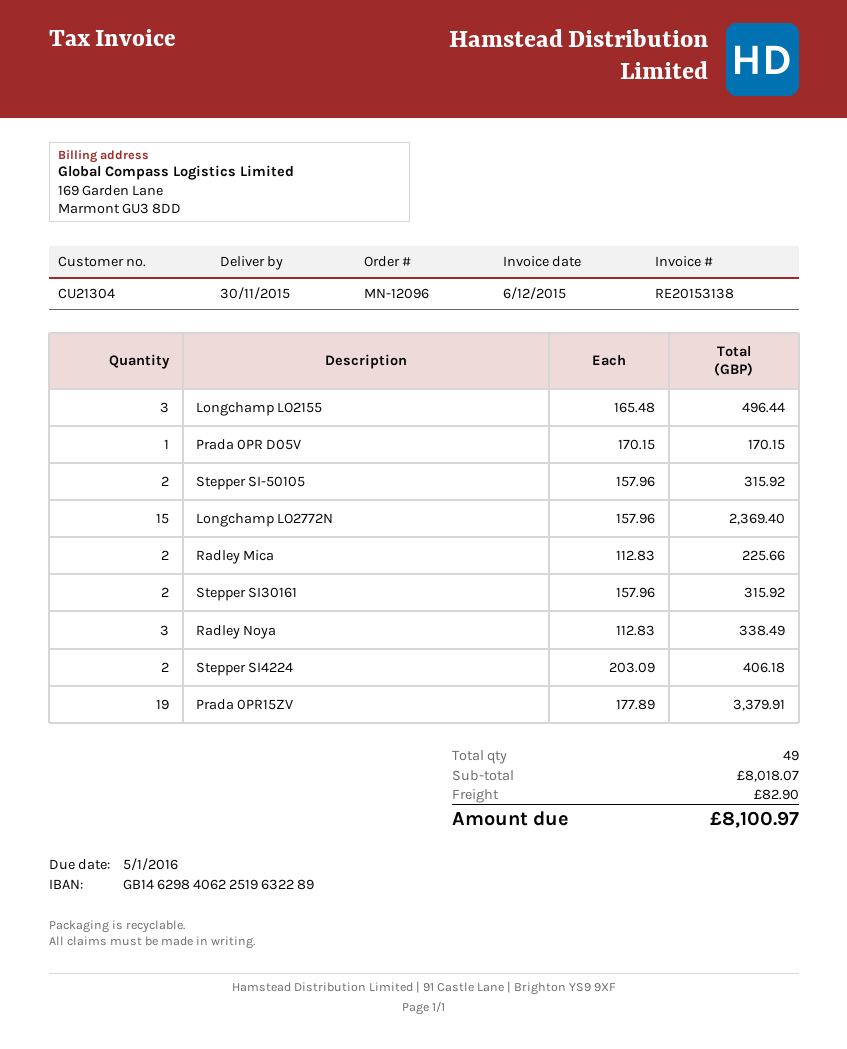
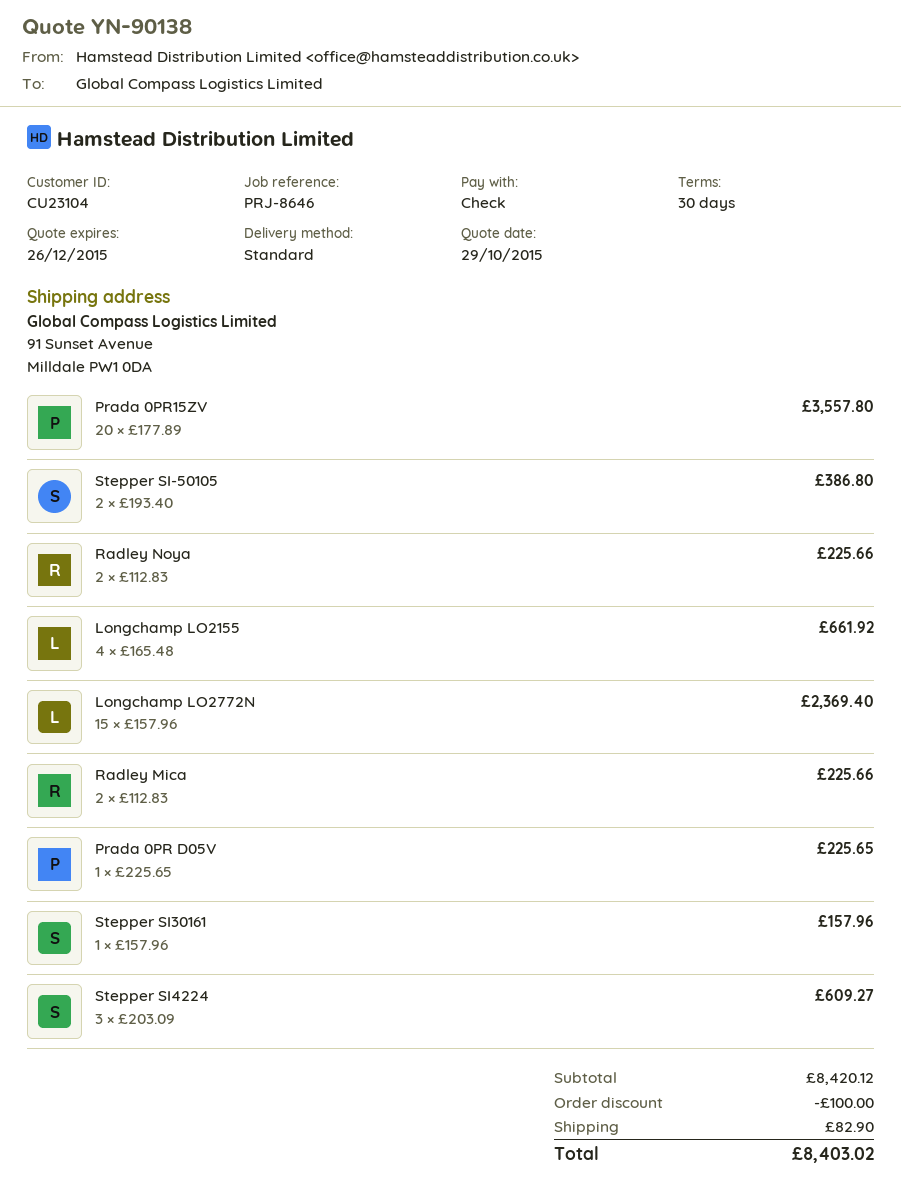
customer number: CU21304 -> CU23104
Longchamp LO2155: 3 x 165.48 = 496.44 -> 4 x 165.48 = 661.92
Prada 0PR D05V: 1 x 170.15 = 170.15 -> 1 x 225.65 = 225.65
Stepper SI-50105: 2 x 157.96 = 315.92 -> 2 x 193.40 = 386.80
Stepper SI30161: 2 x 157.96 = 315.92 -> 1 x 157.96 = 157.96
Radley Noya: 3 x 112.83 = 338.49 -> 2 x 112.83 = 225.66
Stepper SI4224: 2 x 203.09 = 406.18 -> 3 x 203.09 = 609.27
Prada 0PR15ZV: 19 x 177.89 = 3379.91 -> 20 x 177.89 = 3557.80
subtotal: 8018.07 -> 8420.12
discount: none -> 100.00
total: 8100.97 -> 8403.02

